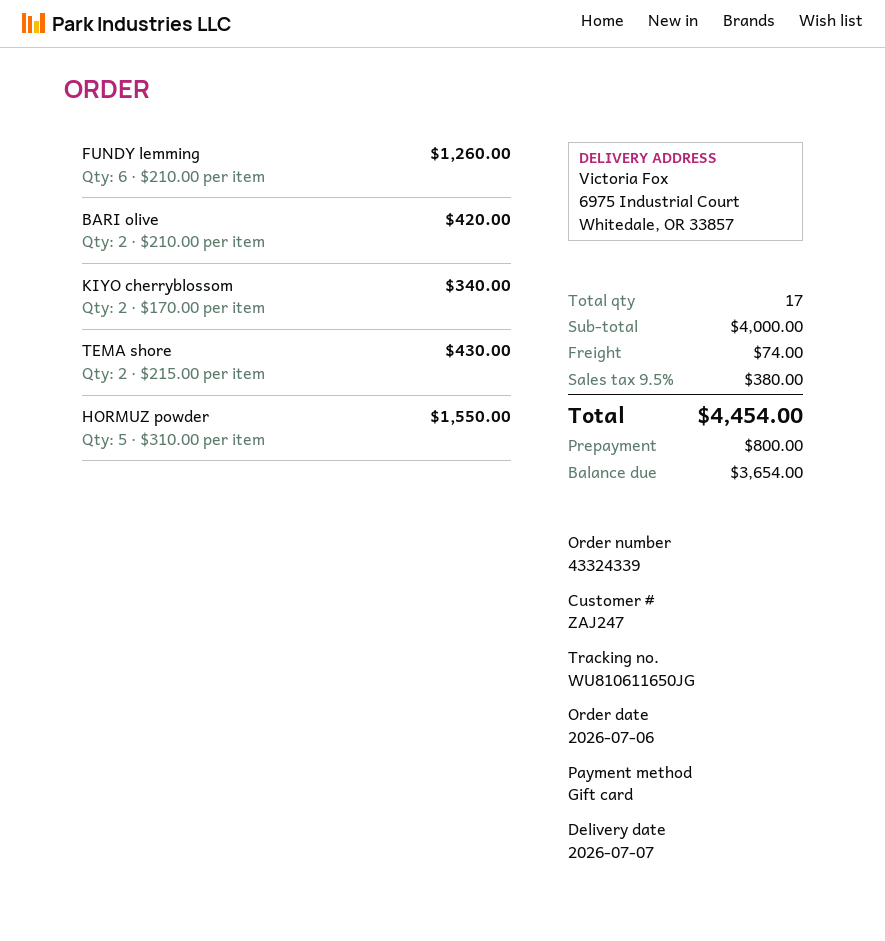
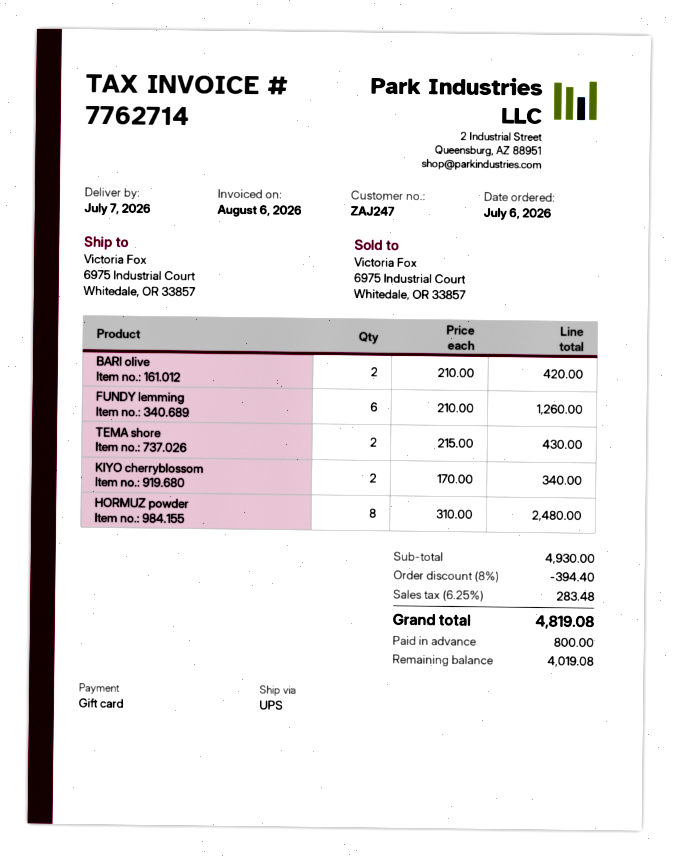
HORMUZ powder: 5 x 310.00 = 1550.00 -> 8 x 310.00 = 2480.00
subtotal: 4000.00 -> 4930.00
discount: none -> 8% = 394.40
shipping: 74.00 -> none
tax: 9.5% = 380.00 -> 6.25% = 283.48
total: 4454.00 -> 4819.08
balance: 3654.00 -> 4019.08

